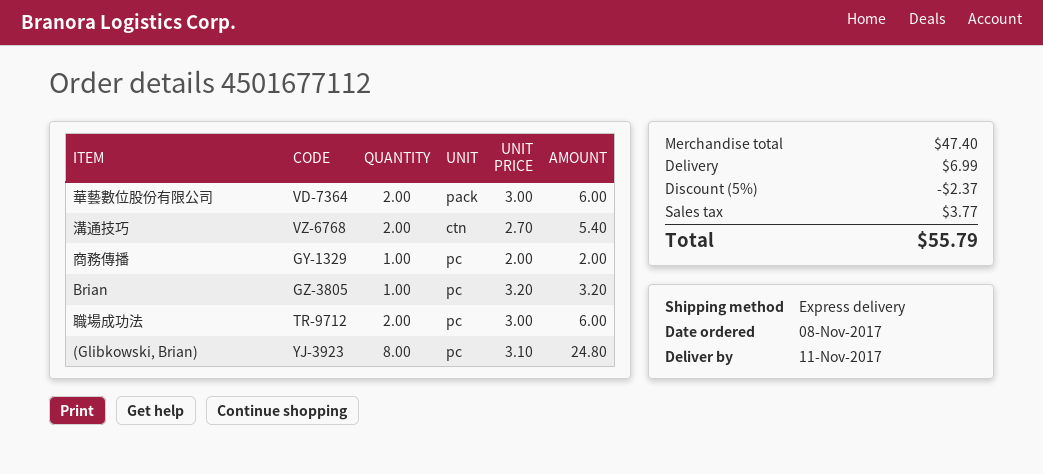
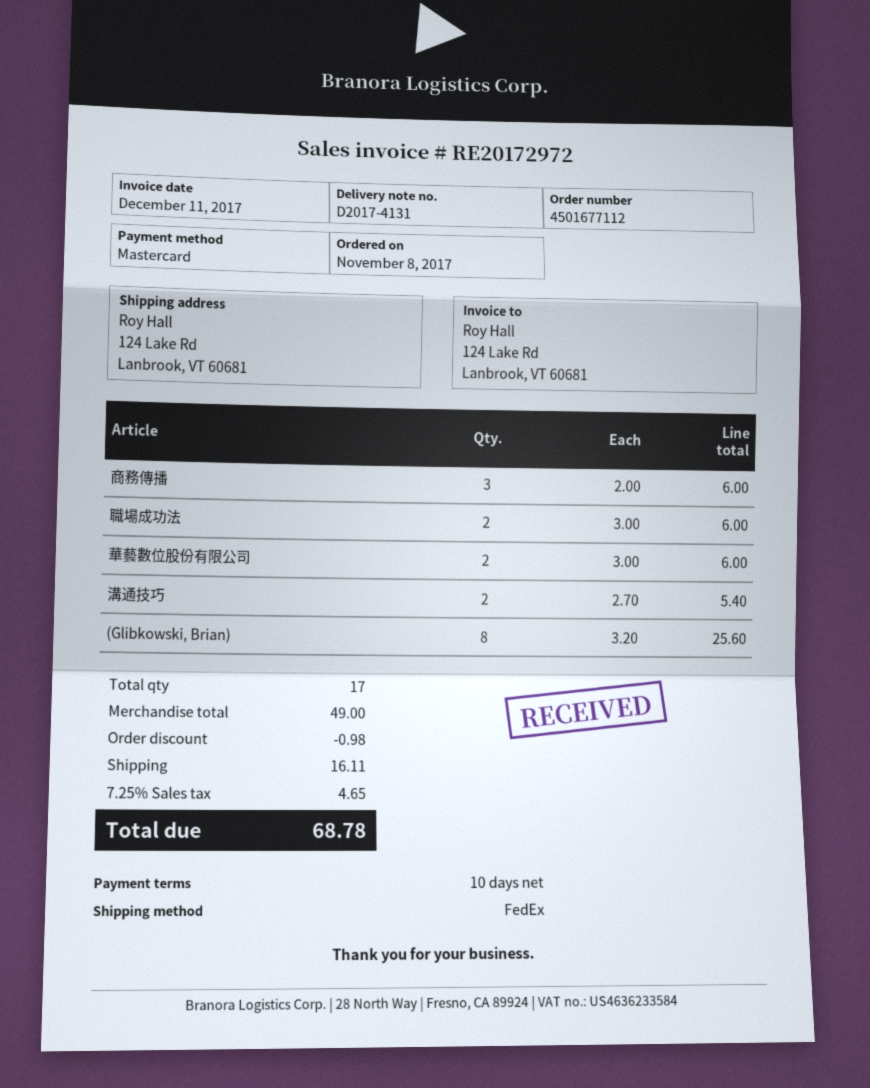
shipping method: express -> FedEx
商務傳播: 1 x 2.00 = 2.00 -> 3 x 2.00 = 6.00
Brian: 1 x 3.20 = 3.20 -> none
(Glibkowski, Brian): 8 x 3.10 = 24.80 -> 8 x 3.20 = 25.60
subtotal: 47.40 -> 49.00
discount: 2.37 -> 0.98
shipping: 6.99 -> 16.11
tax: 3.77 -> 4.65
total: 55.79 -> 68.78

